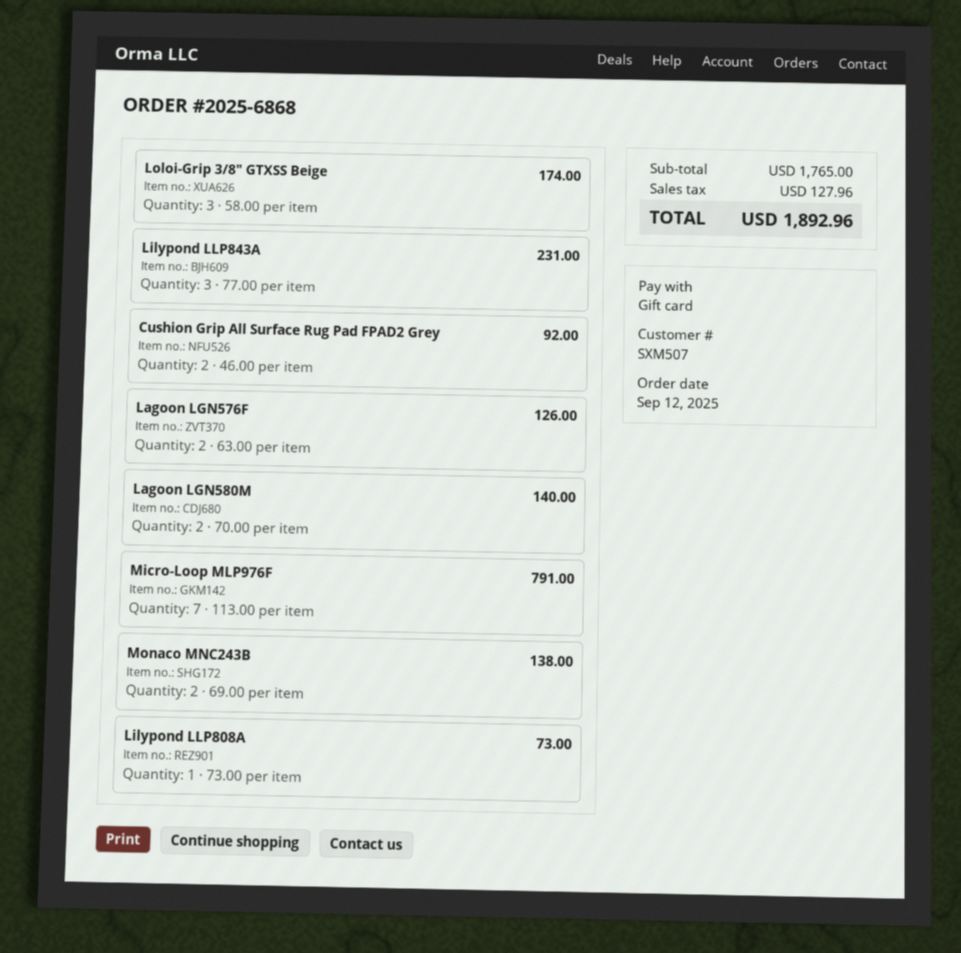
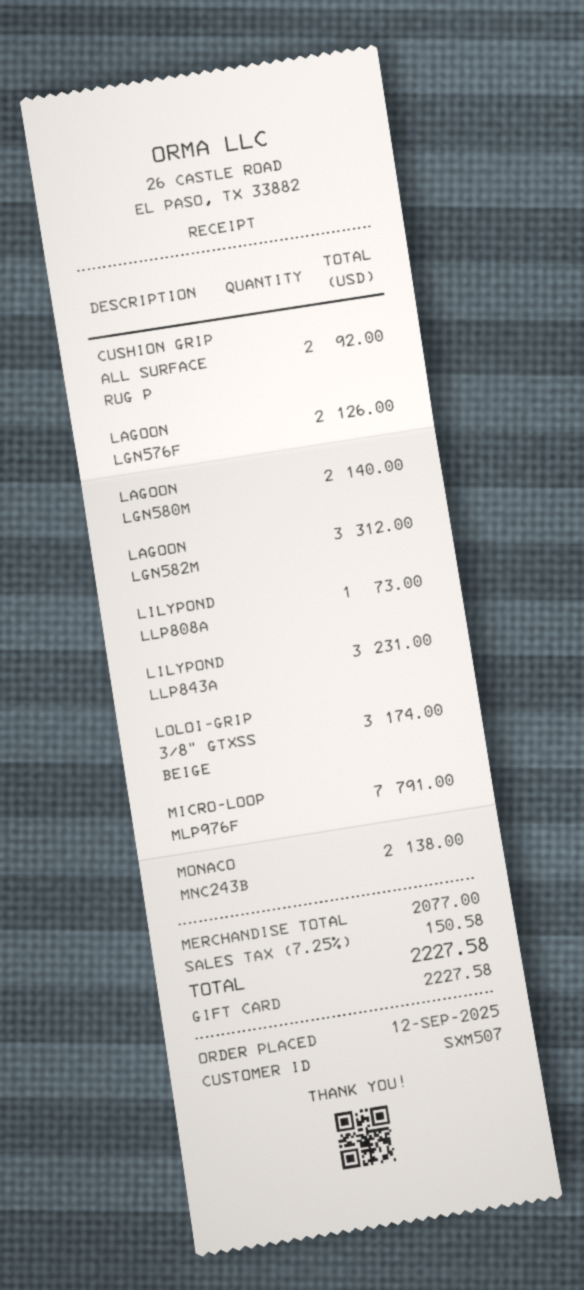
LAGOON LGN582M: none -> 3 for 312.00
subtotal: 1765.00 -> 2077.00
tax: 127.96 -> 150.58
total: 1892.96 -> 2227.58

